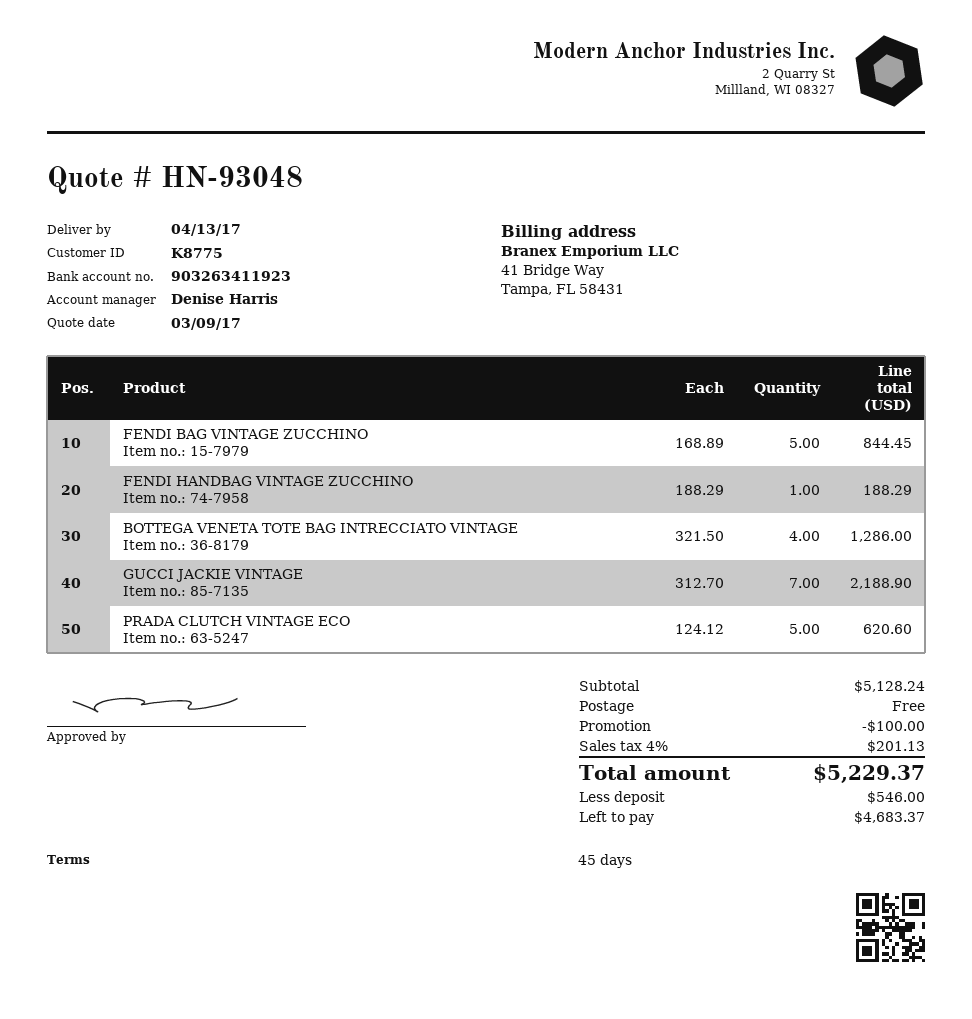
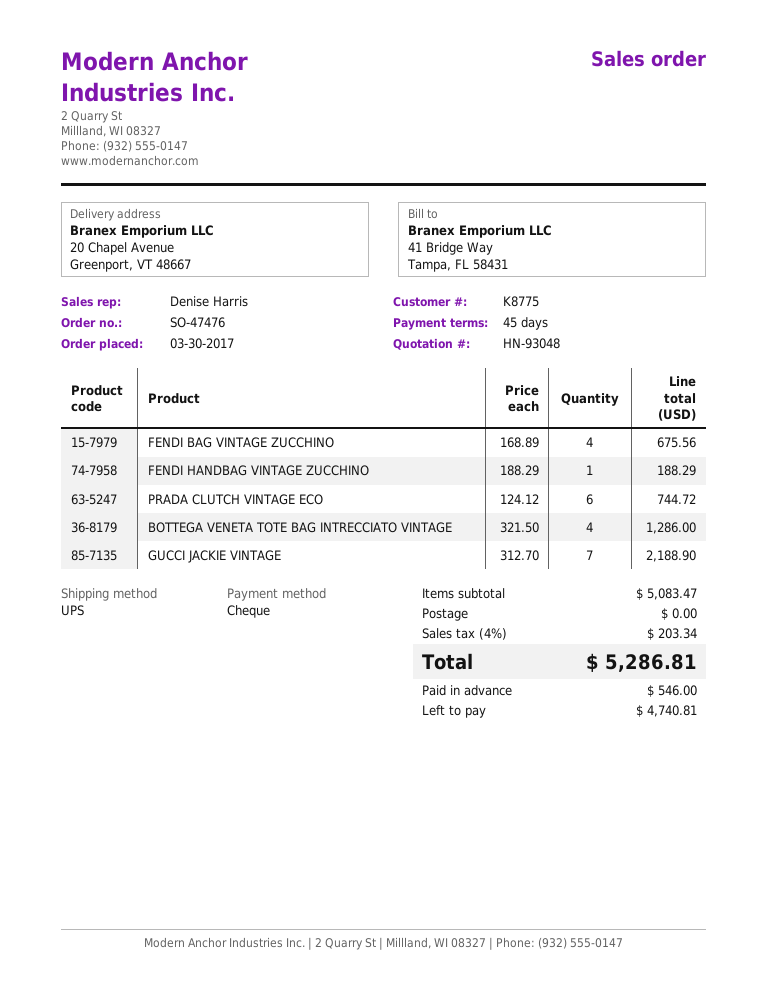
FENDI BAG VINTAGE ZUCCHINO: 5 x 168.89 = 844.45 -> 4 x 168.89 = 675.56
PRADA CLUTCH VINTAGE ECO: 5 x 124.12 = 620.60 -> 6 x 124.12 = 744.72
subtotal: 5128.24 -> 5083.47
discount: 100.00 -> none
tax: 4% = 201.13 -> 4% = 203.34
total: 5229.37 -> 5286.81
balance: 4683.37 -> 4740.81

